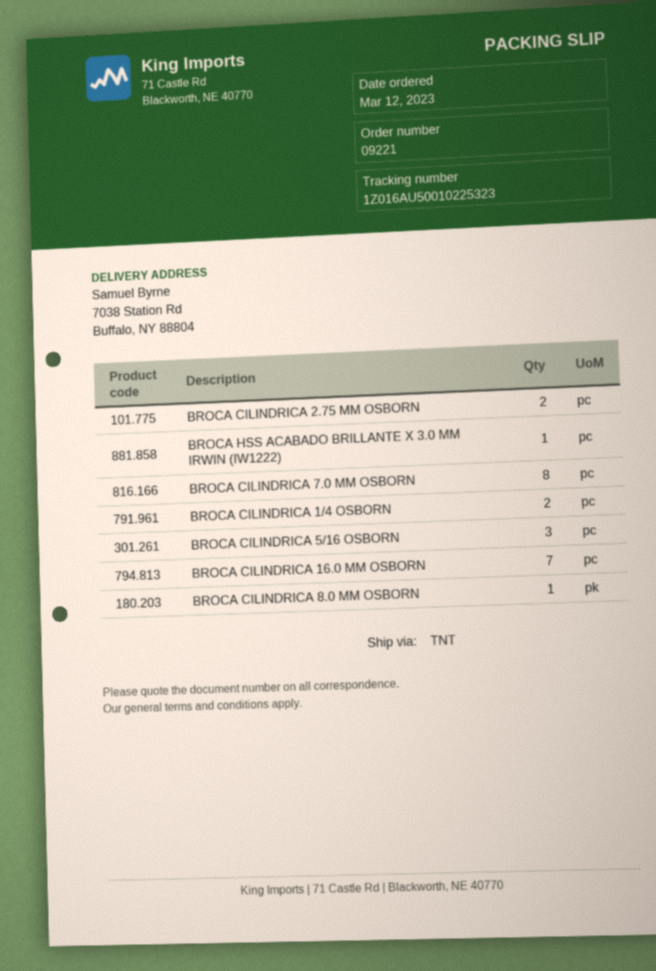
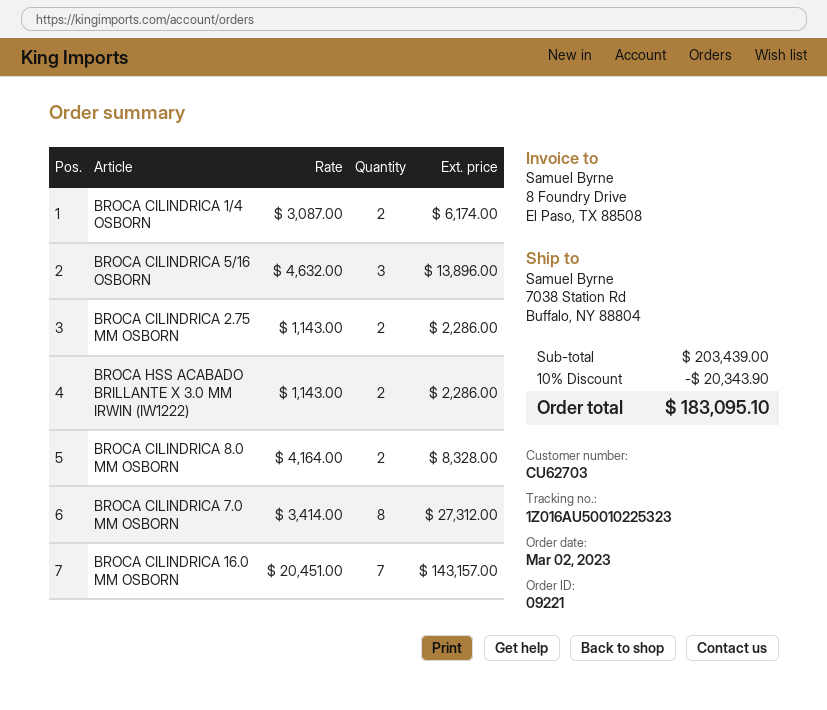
order date: 2023-03-12 -> 2023-03-02
BROCA HSS ACABADO BRILLANTE X 3.0 MM IRWIN (IW1222): 1 -> 2
BROCA CILINDRICA 8.0 MM OSBORN: 1 -> 2

